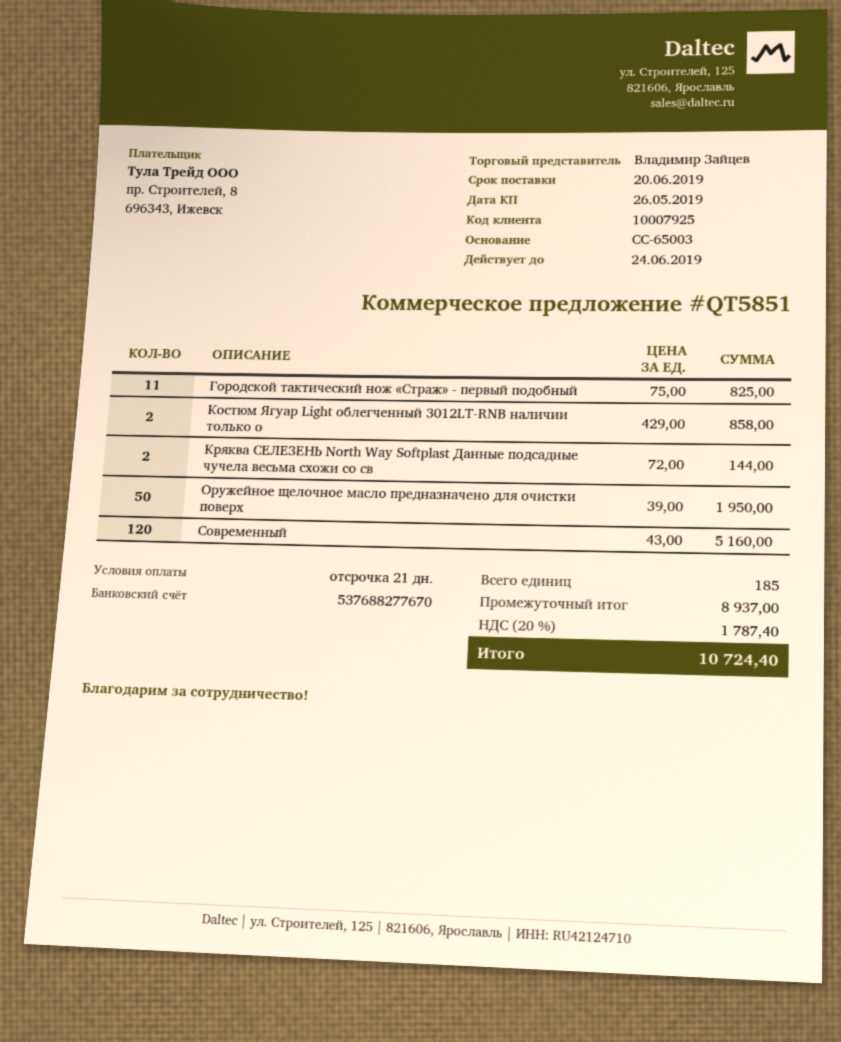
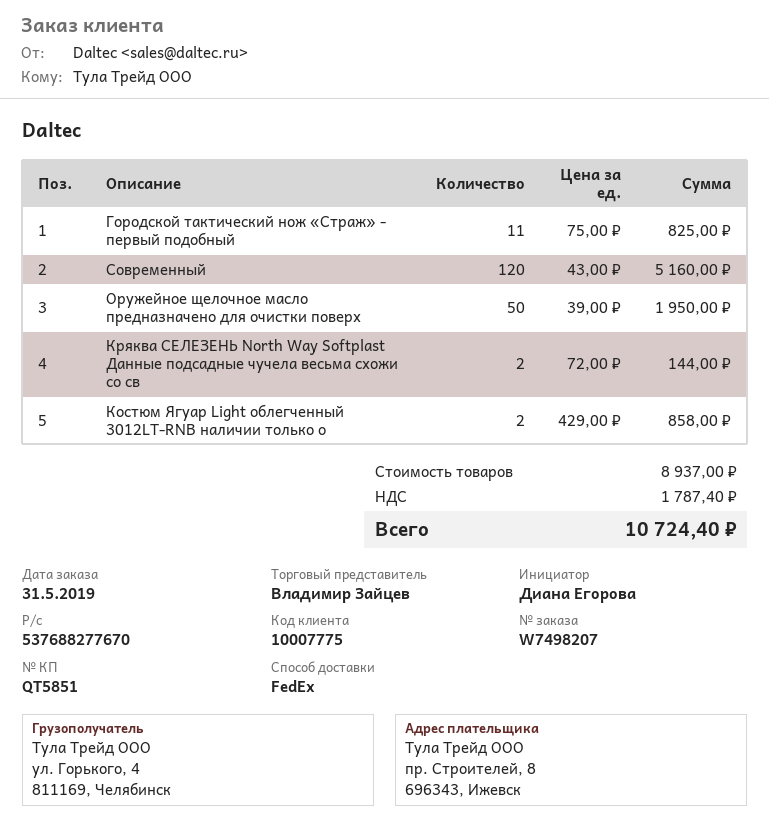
customer number: 10007925 -> 10007775

